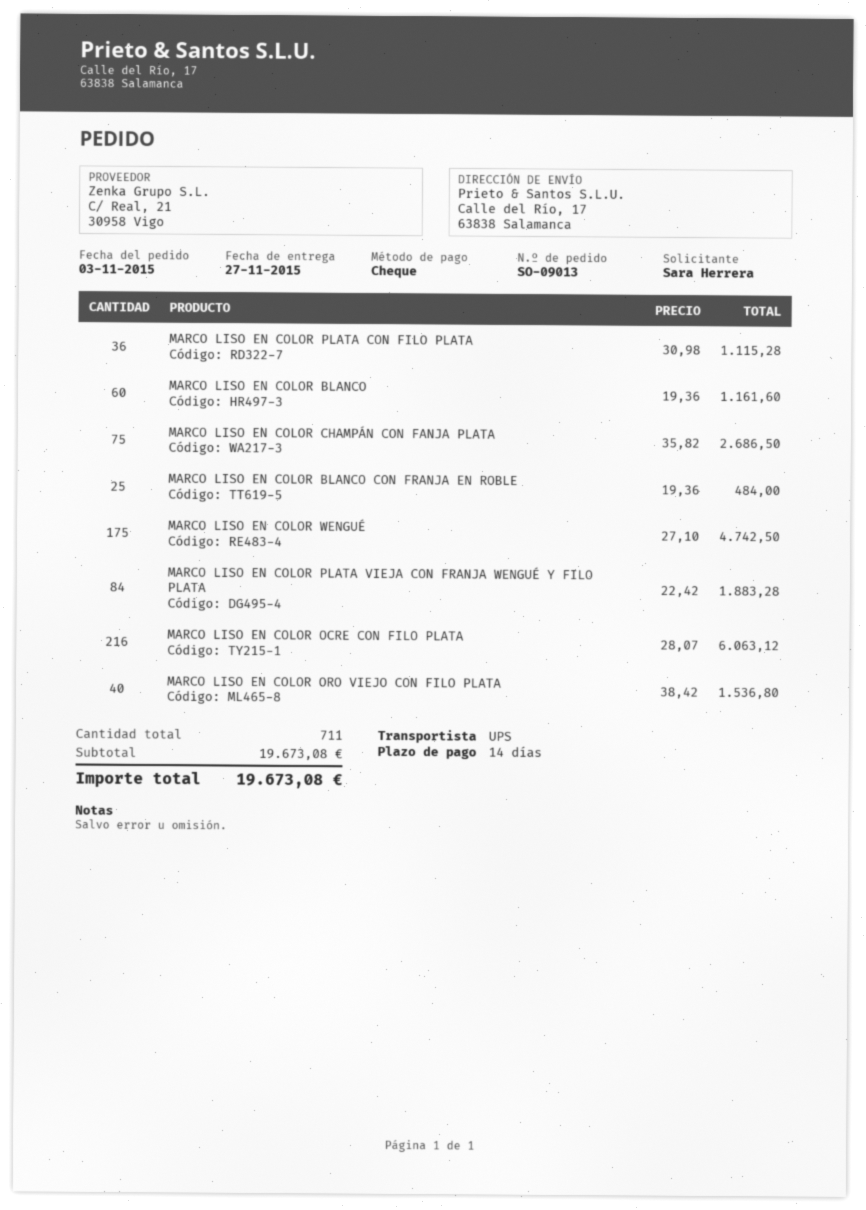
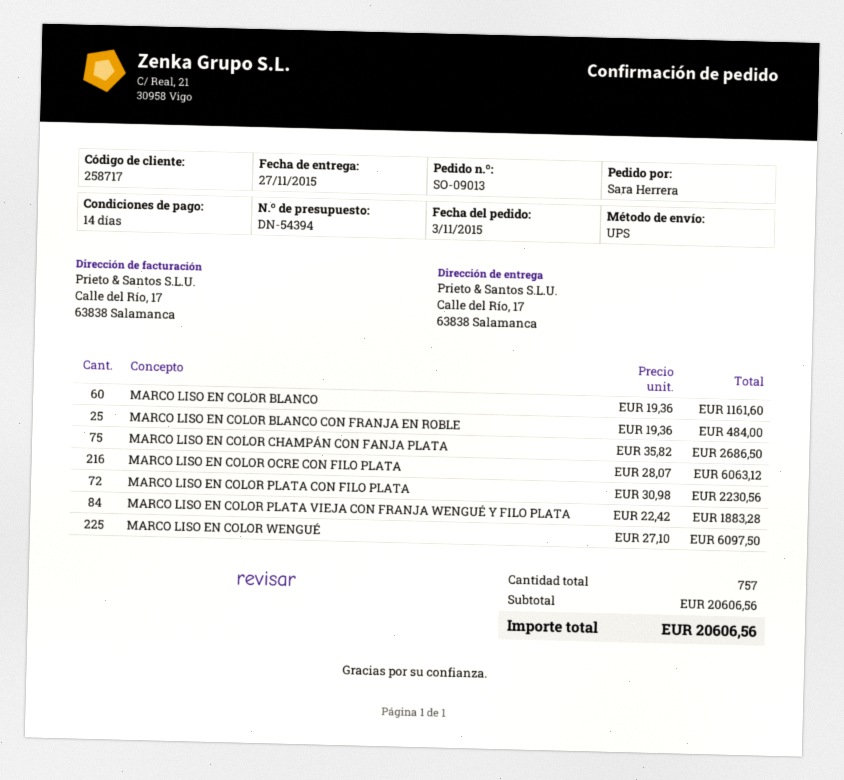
MARCO LISO EN COLOR PLATA CON FILO PLATA: 36 x 30.98 = 1115.28 -> 72 x 30.98 = 2230.56
MARCO LISO EN COLOR WENGUÉ: 175 x 27.10 = 4742.50 -> 225 x 27.10 = 6097.50
MARCO LISO EN COLOR ORO VIEJO CON FILO PLATA: 40 x 38.42 = 1536.80 -> none
total quantity: 711 -> 757
subtotal: 19673.08 -> 20606.56
total: 19673.08 -> 20606.56

